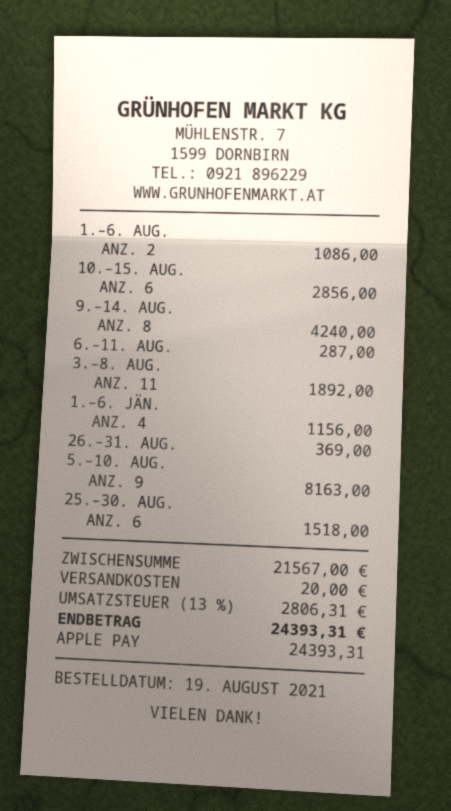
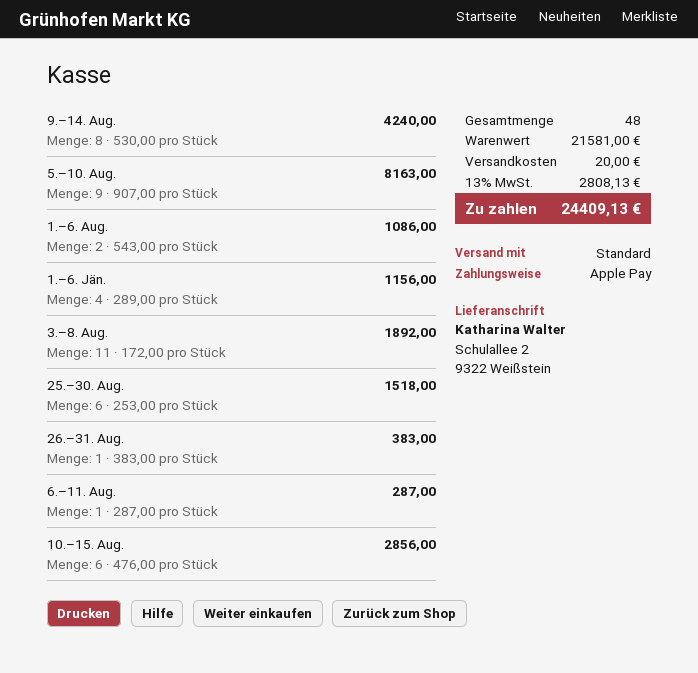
26.–31. AUG.: 1 for 369.00 -> 1 for 383.00
subtotal: 21567.00 -> 21581.00
tax: 13% = 2806.31 -> 13% = 2808.13
total: 24393.31 -> 24409.13

